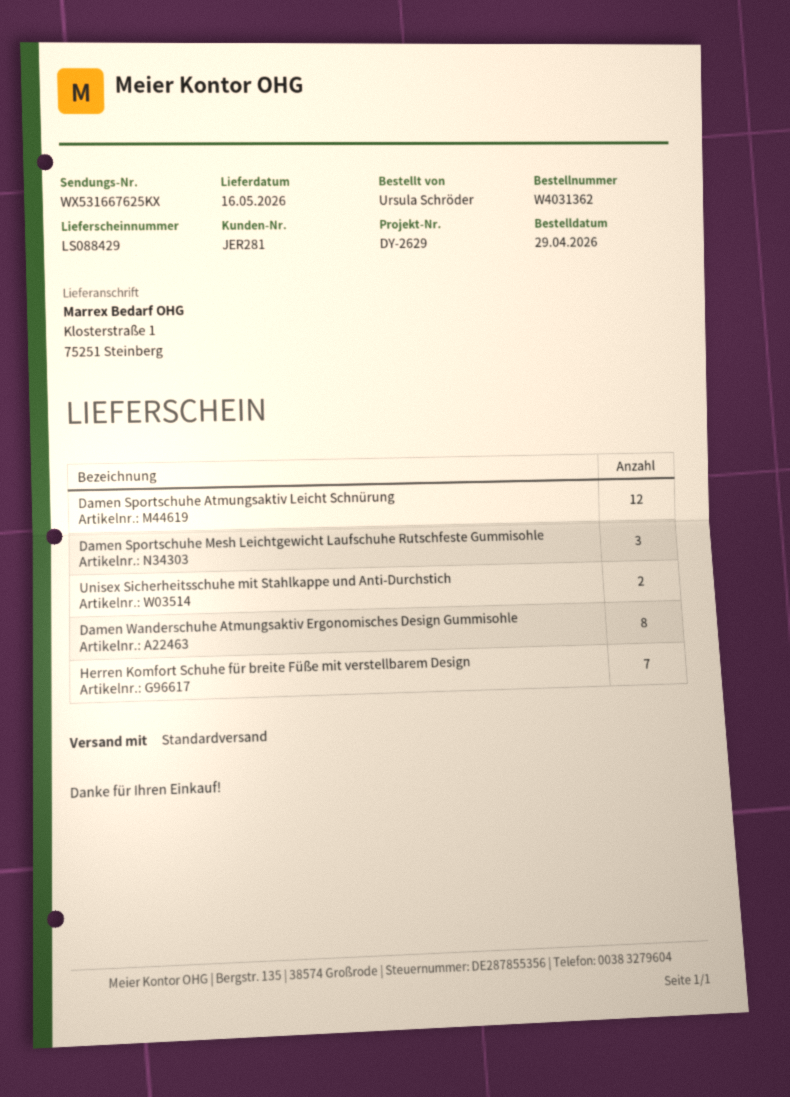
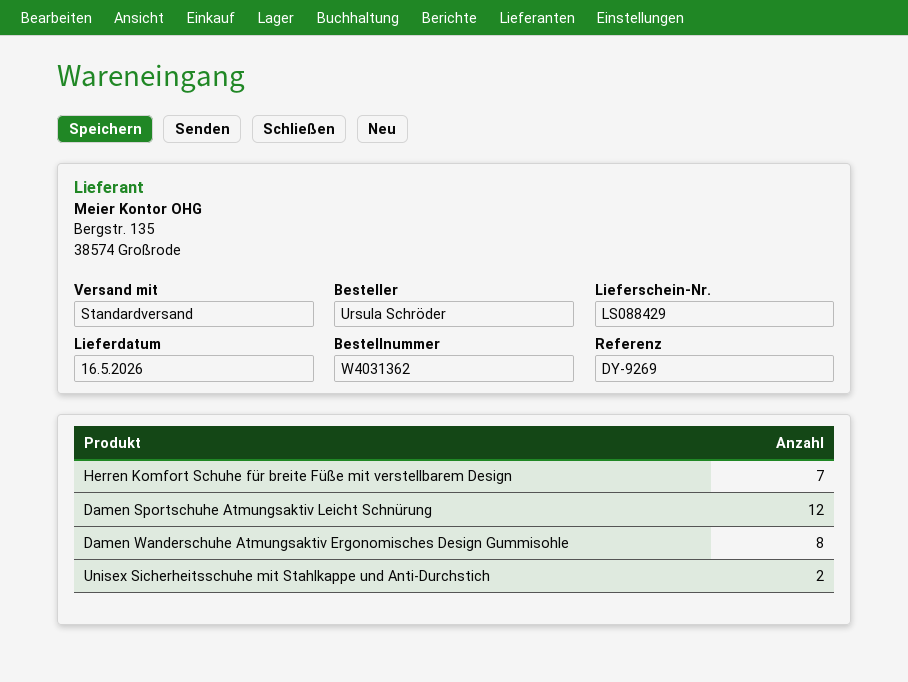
reference: DY-2629 -> DY-9269
Damen Sportschuhe Mesh Leichtgewicht Laufschuhe Rutschfeste Gummisohle: 3 -> none

